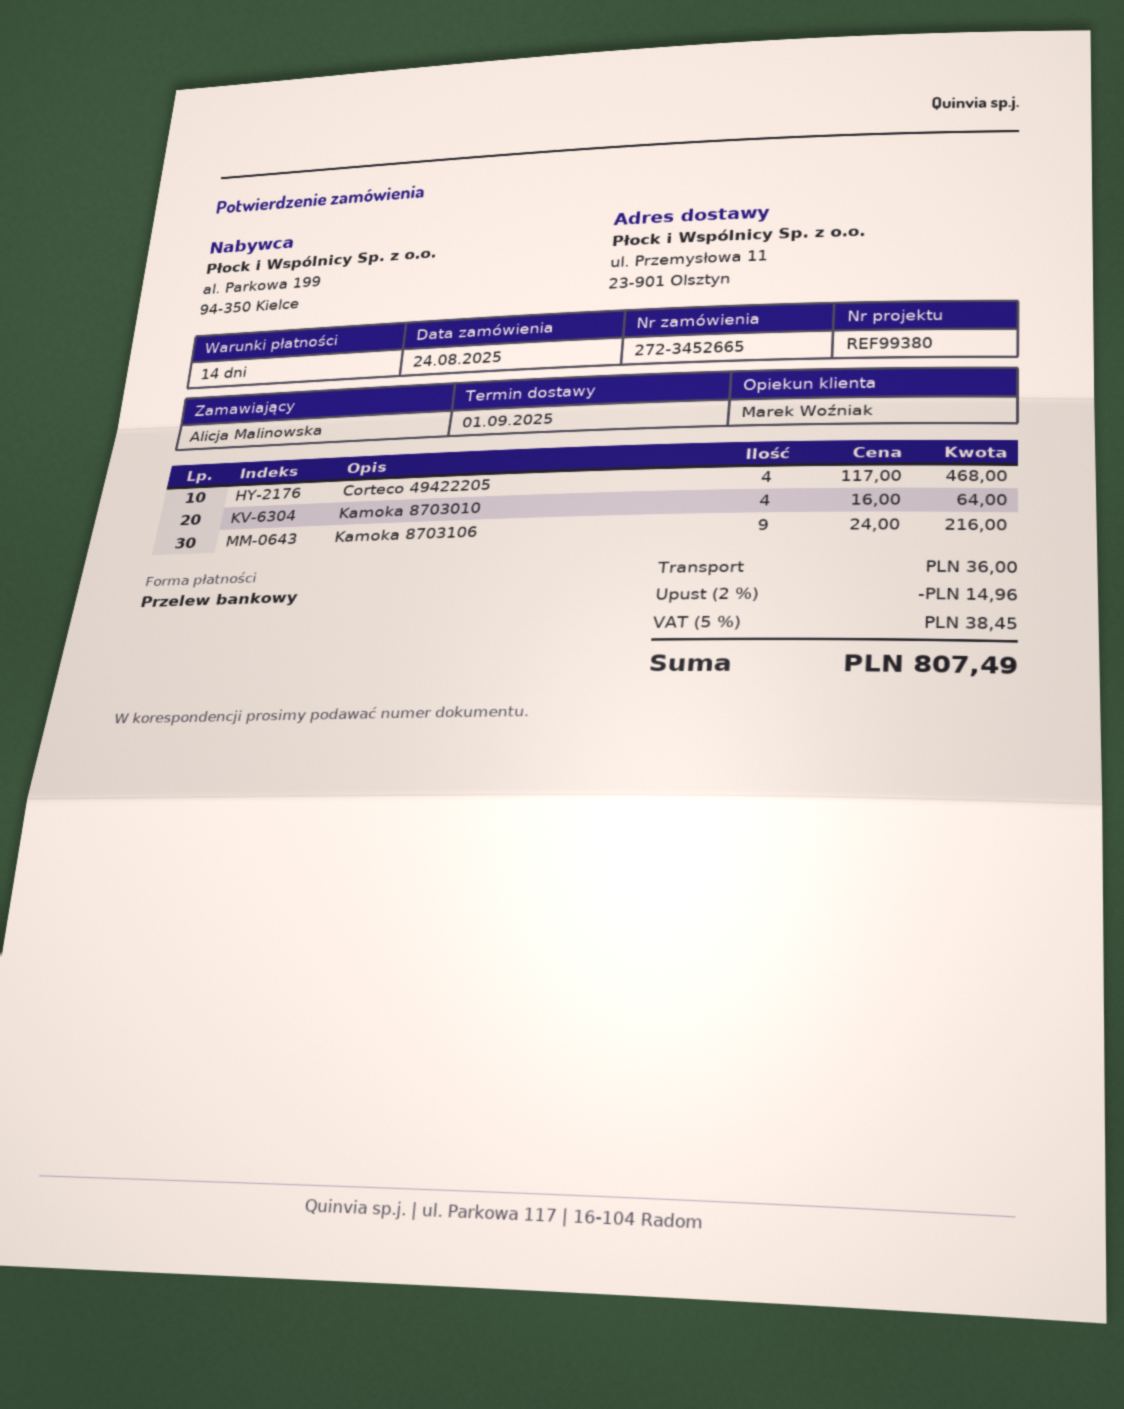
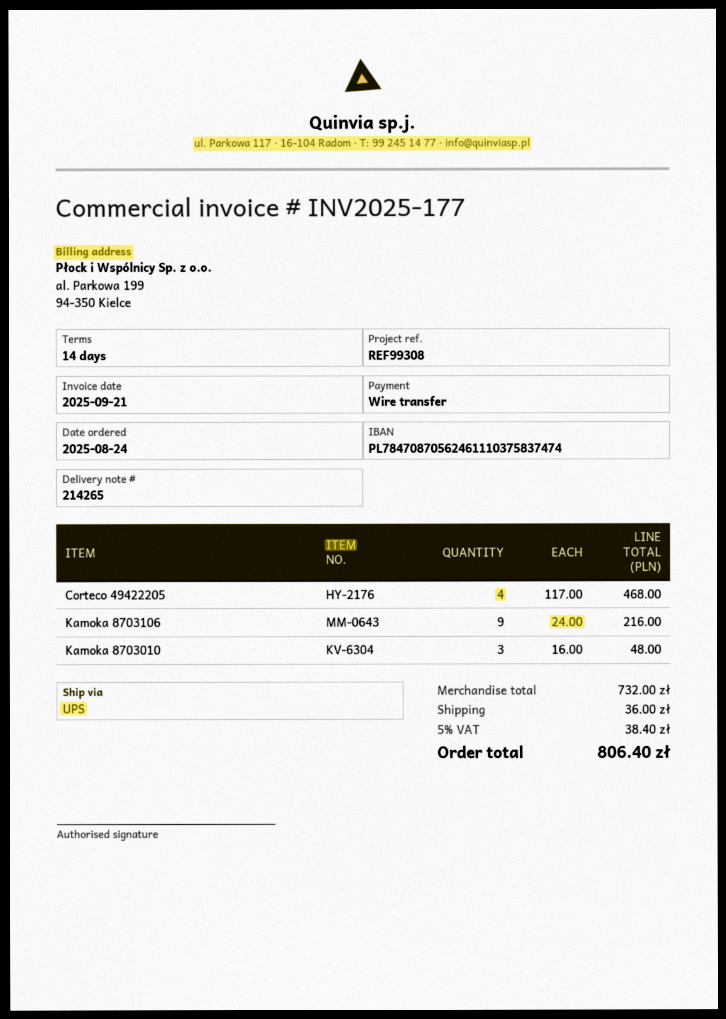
reference: REF99380 -> REF99308
Kamoka 8703010: 4 x 16.00 = 64.00 -> 3 x 16.00 = 48.00
discount: 2% = 14.96 -> none
tax: 5% = 38.45 -> 5% = 38.40
total: 807.49 -> 806.40

